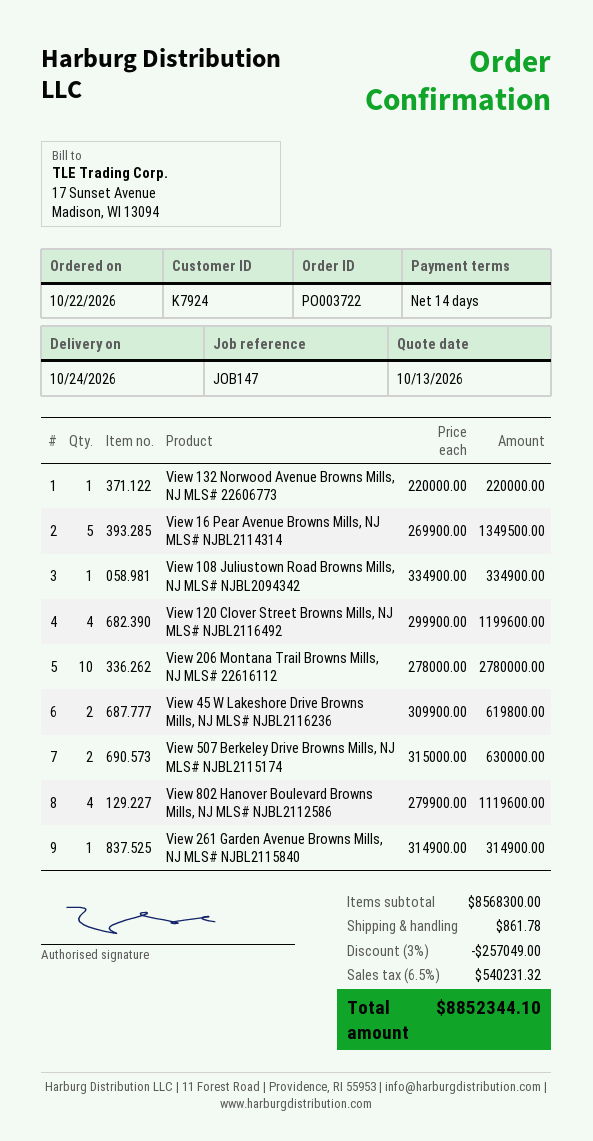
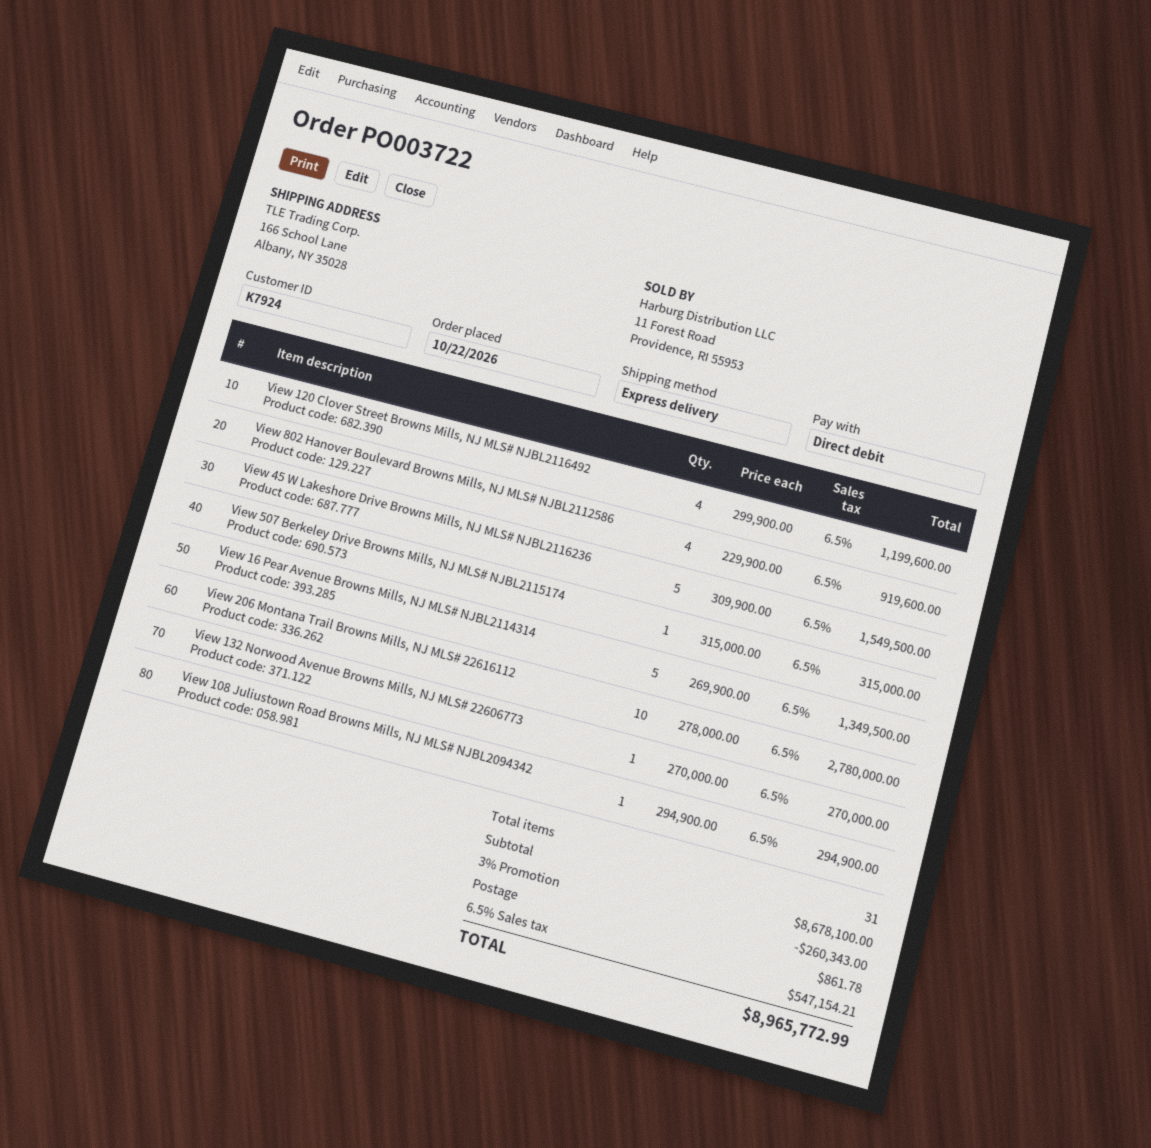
View 132 Norwood Avenue Browns Mills, NJ MLS# 22606773: 1 x 220000.00 = 220000.00 -> 1 x 270000.00 = 270000.00
View 108 Juliustown Road Browns Mills, NJ MLS# NJBL2094342: 1 x 334900.00 = 334900.00 -> 1 x 294900.00 = 294900.00
View 45 W Lakeshore Drive Browns Mills, NJ MLS# NJBL2116236: 2 x 309900.00 = 619800.00 -> 5 x 309900.00 = 1549500.00
View 507 Berkeley Drive Browns Mills, NJ MLS# NJBL2115174: 2 x 315000.00 = 630000.00 -> 1 x 315000.00 = 315000.00
View 802 Hanover Boulevard Browns Mills, NJ MLS# NJBL2112586: 4 x 279900.00 = 1119600.00 -> 4 x 229900.00 = 919600.00
View 261 Garden Avenue Browns Mills, NJ MLS# NJBL2115840: 1 x 314900.00 = 314900.00 -> none
subtotal: 8568300.00 -> 8678100.00
discount: 3% = 257049.00 -> 3% = 260343.00
tax: 6.5% = 540231.32 -> 6.5% = 547154.21
total: 8852344.10 -> 8965772.99

